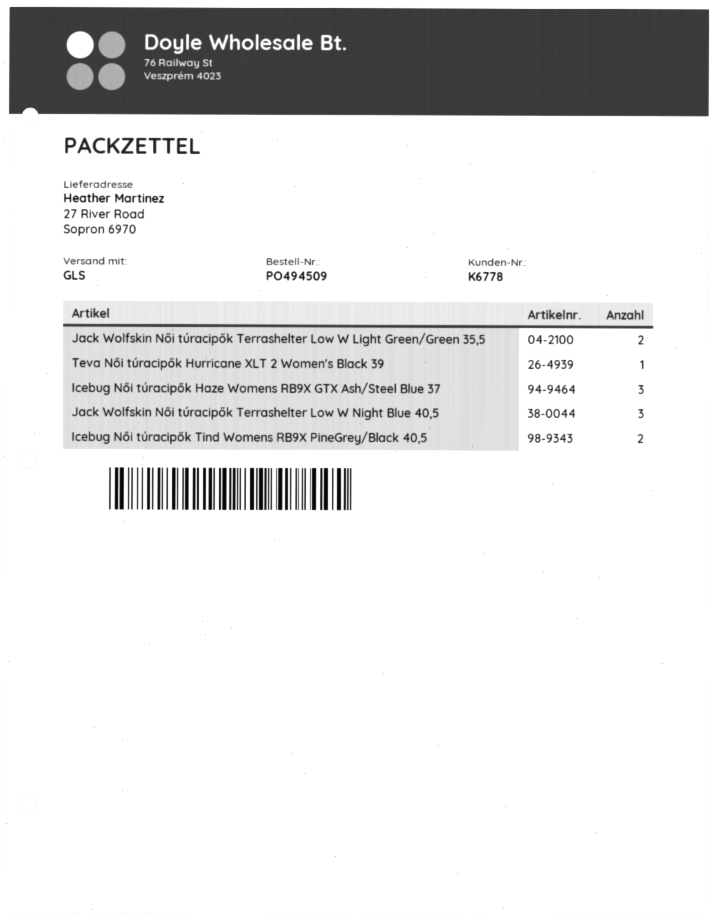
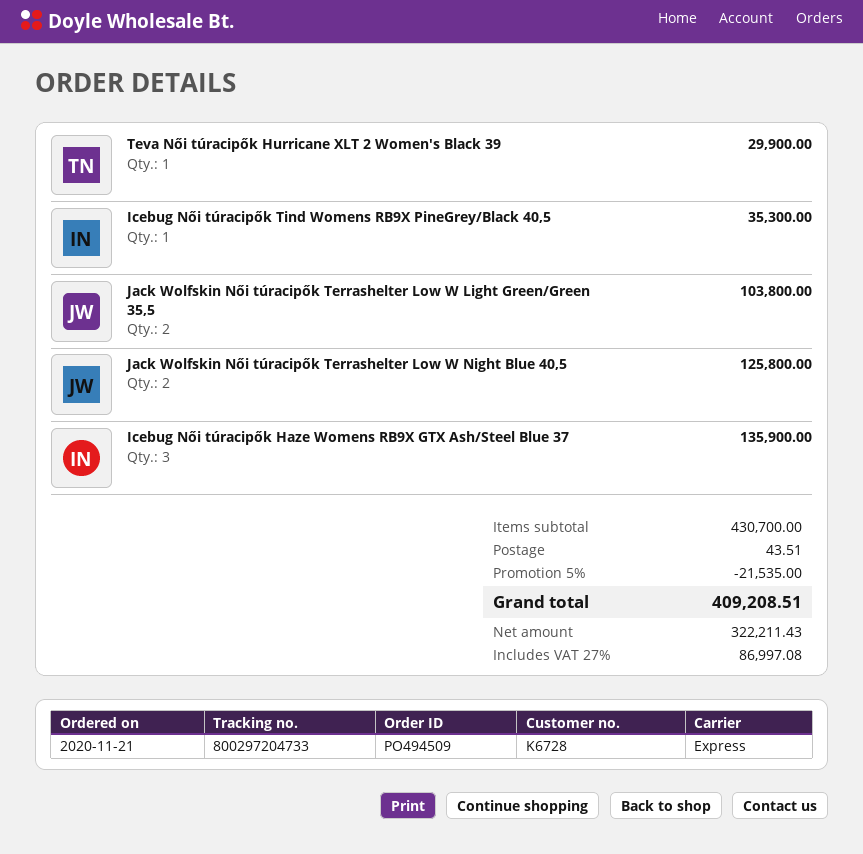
customer number: K6778 -> K6728
shipping method: GLS -> express
Jack Wolfskin Női túracipők Terrashelter Low W Night Blue 40,5: 3 -> 2
Icebug Női túracipők Tind Womens RB9X PineGrey/Black 40,5: 2 -> 1

